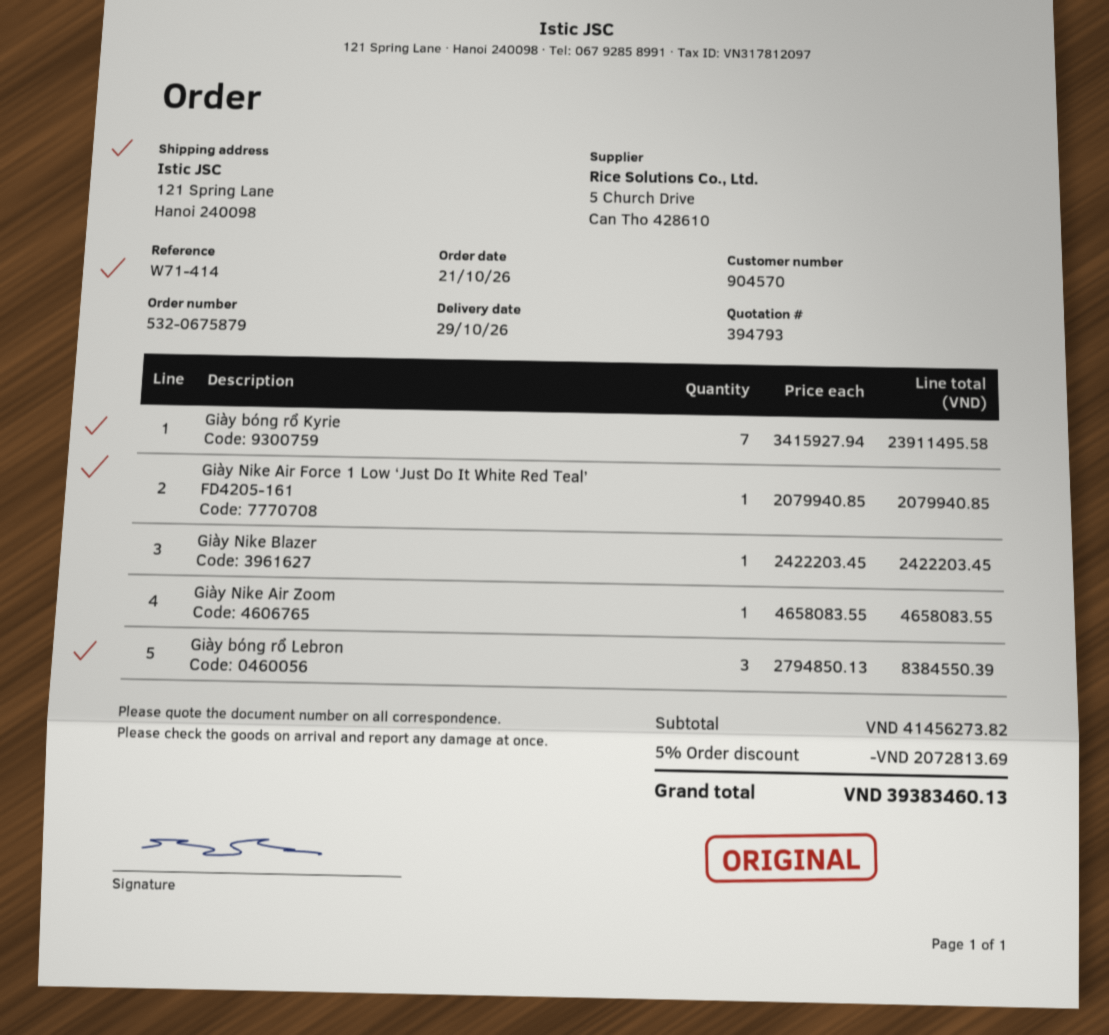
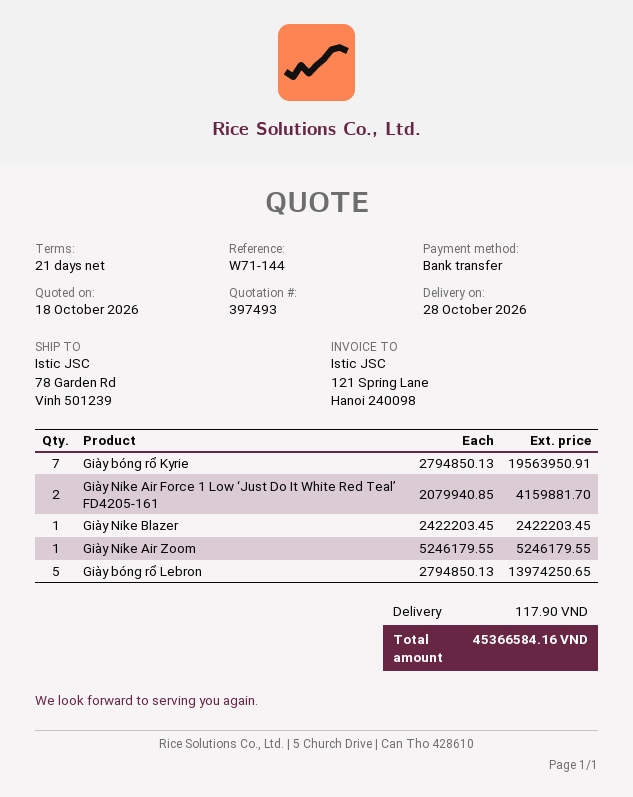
quote number: 394793 -> 397493
delivery date: 2026-10-29 -> 2026-10-28
reference: W71-414 -> W71-144
ship to: 121 Spring Lane, Hanoi 240098 -> 78 Garden Rd, Vinh 501239
Giày bóng rổ Kyrie: 7 x 3415927.94 = 23911495.58 -> 7 x 2794850.13 = 19563950.91
Giày Nike Air Force 1 Low ‘Just Do It White Red Teal’ FD4205-161: 1 x 2079940.85 = 2079940.85 -> 2 x 2079940.85 = 4159881.70
Giày Nike Air Zoom: 1 x 4658083.55 = 4658083.55 -> 1 x 5246179.55 = 5246179.55
Giày bóng rổ Lebron: 3 x 2794850.13 = 8384550.39 -> 5 x 2794850.13 = 13974250.65
discount: 5% = 2072813.69 -> none
shipping: none -> 117.90
total: 39383460.13 -> 45366584.16

